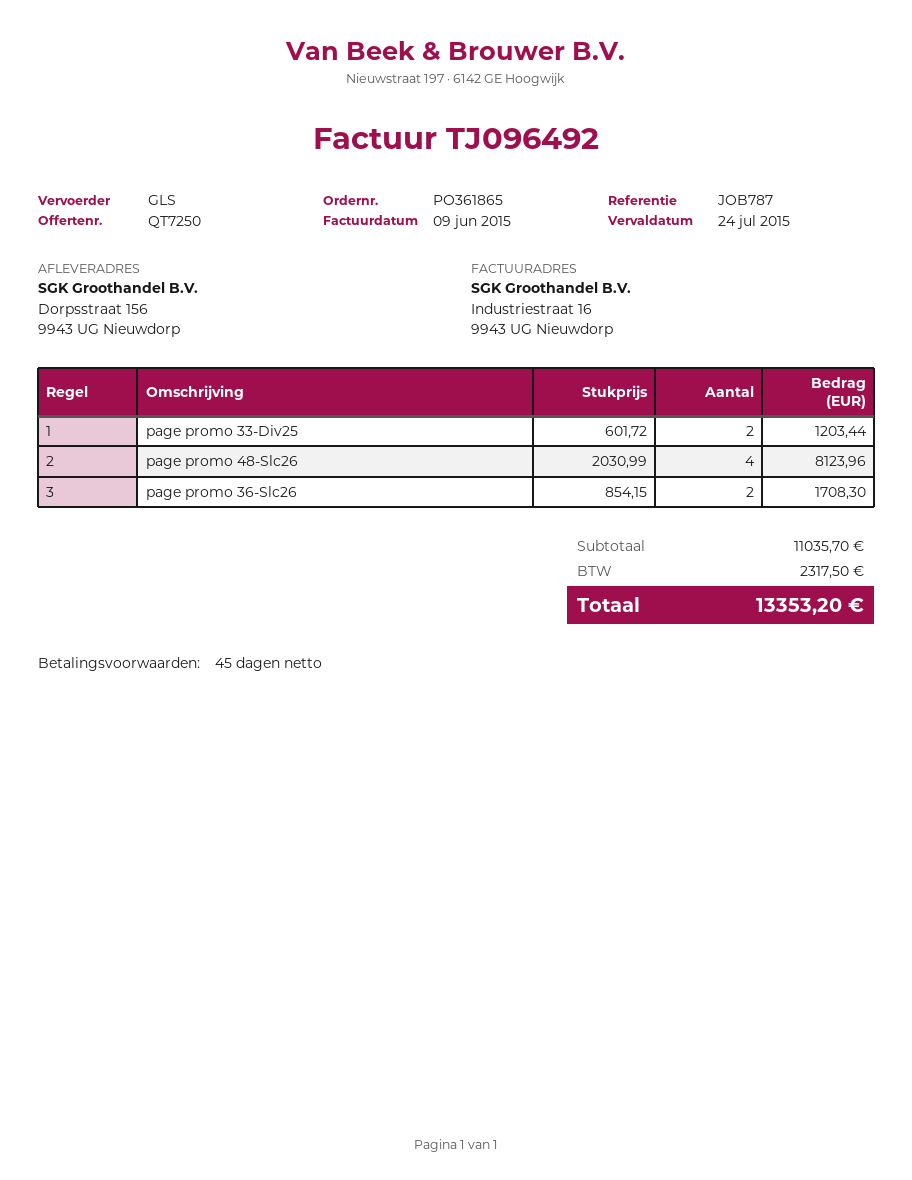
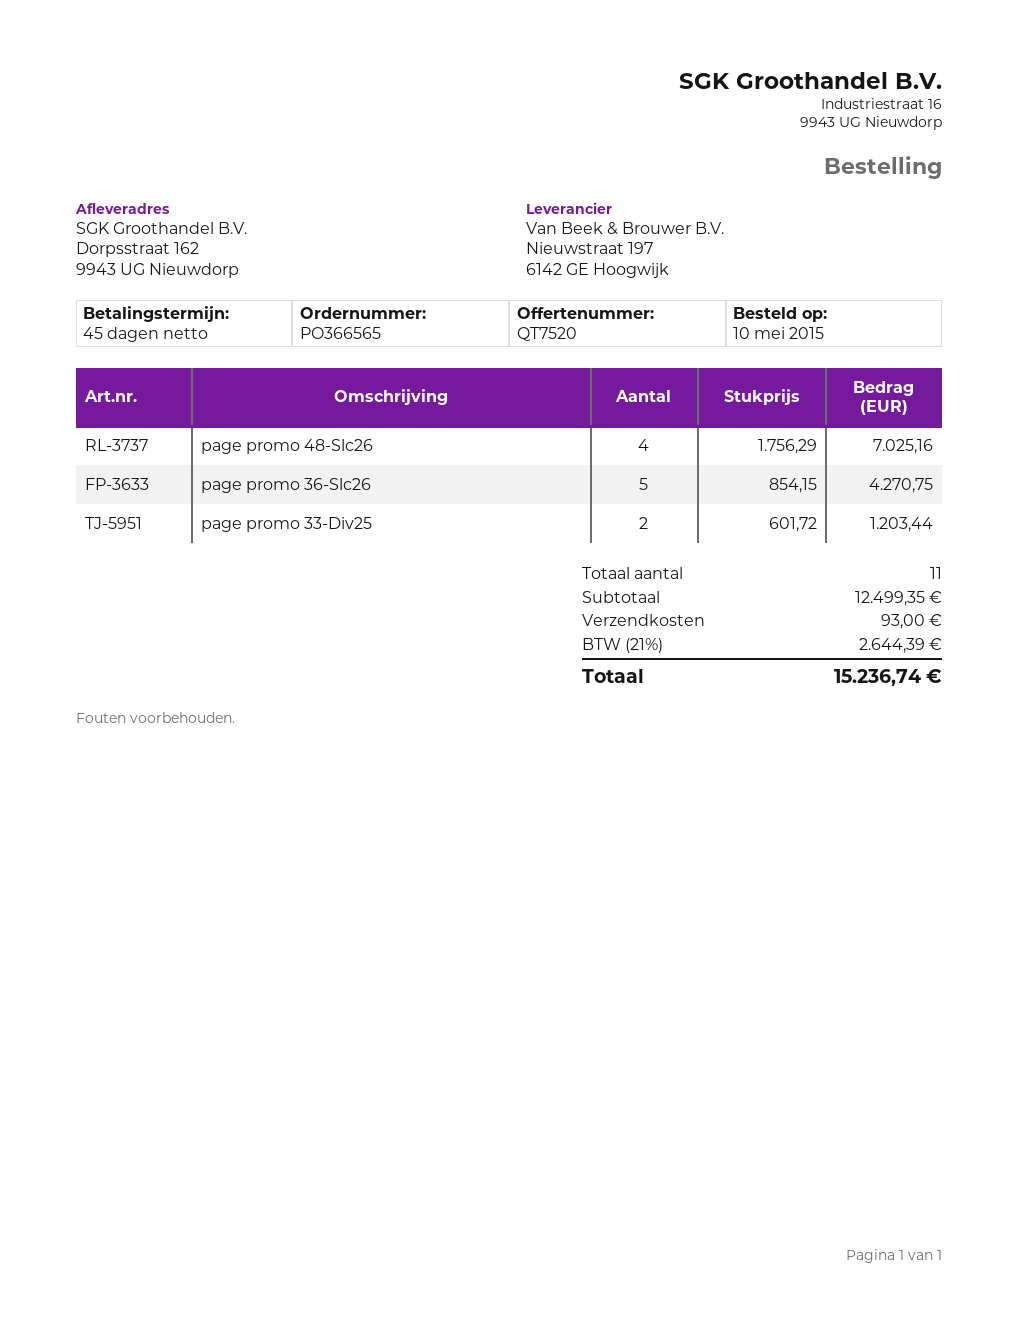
quote number: QT7250 -> QT7520
order number: PO361865 -> PO366565
ship to: Dorpsstraat 156, 9943 UG Nieuwdorp -> Dorpsstraat 162, 9943 UG Nieuwdorp
page promo 48-Slc26: 4 x 2030.99 = 8123.96 -> 4 x 1756.29 = 7025.16
page promo 36-Slc26: 2 x 854.15 = 1708.30 -> 5 x 854.15 = 4270.75
subtotal: 11035.70 -> 12499.35
shipping: none -> 93.00
tax: 2317.50 -> 2644.39
total: 13353.20 -> 15236.74

